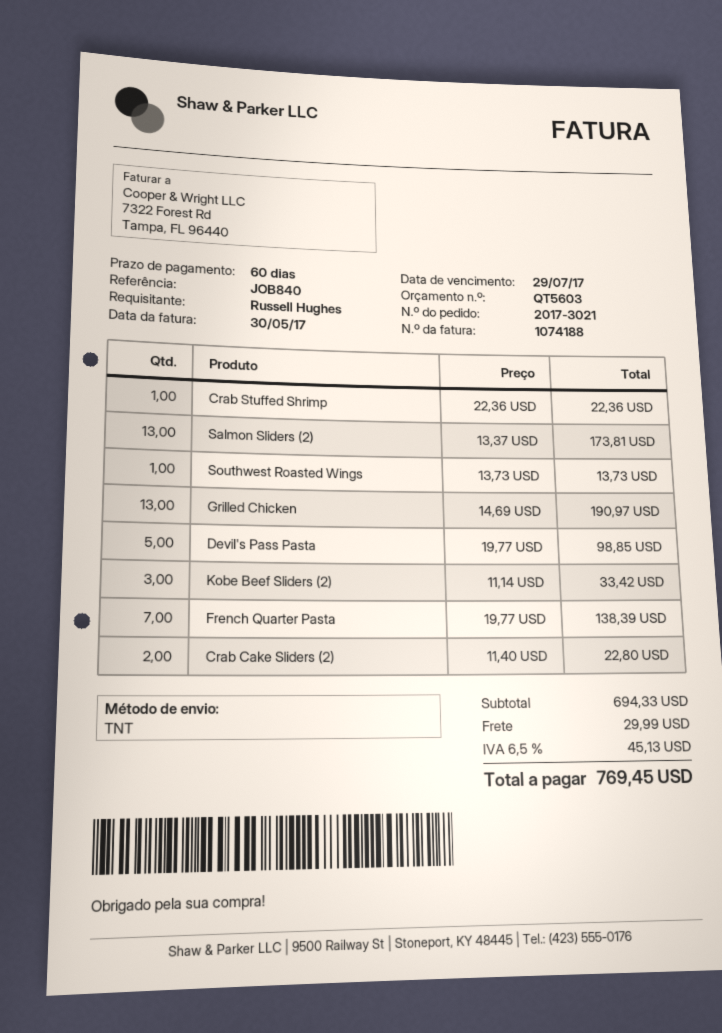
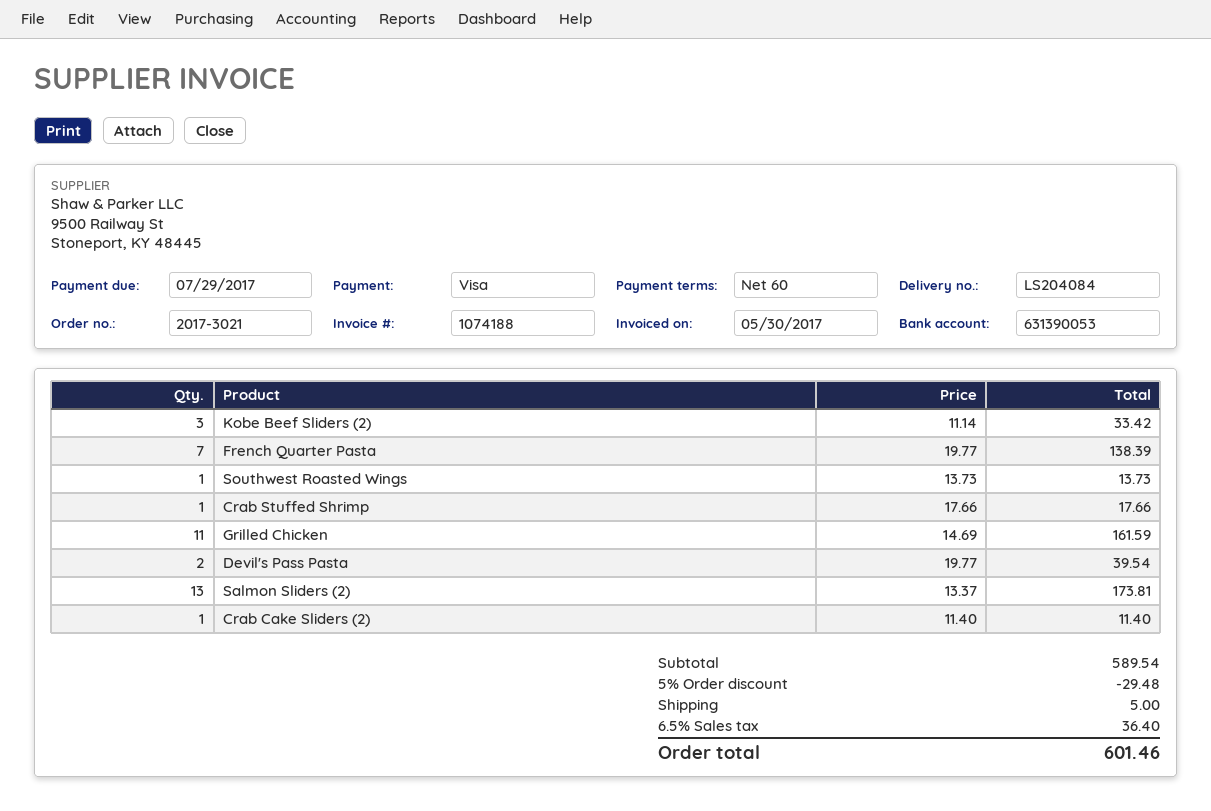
Crab Stuffed Shrimp: 1 x 22.36 = 22.36 -> 1 x 17.66 = 17.66
Grilled Chicken: 13 x 14.69 = 190.97 -> 11 x 14.69 = 161.59
Devil's Pass Pasta: 5 x 19.77 = 98.85 -> 2 x 19.77 = 39.54
Crab Cake Sliders (2): 2 x 11.40 = 22.80 -> 1 x 11.40 = 11.40
subtotal: 694.33 -> 589.54
discount: none -> 5% = 29.48
shipping: 29.99 -> 5.00
tax: 6.5% = 45.13 -> 6.5% = 36.40
total: 769.45 -> 601.46

